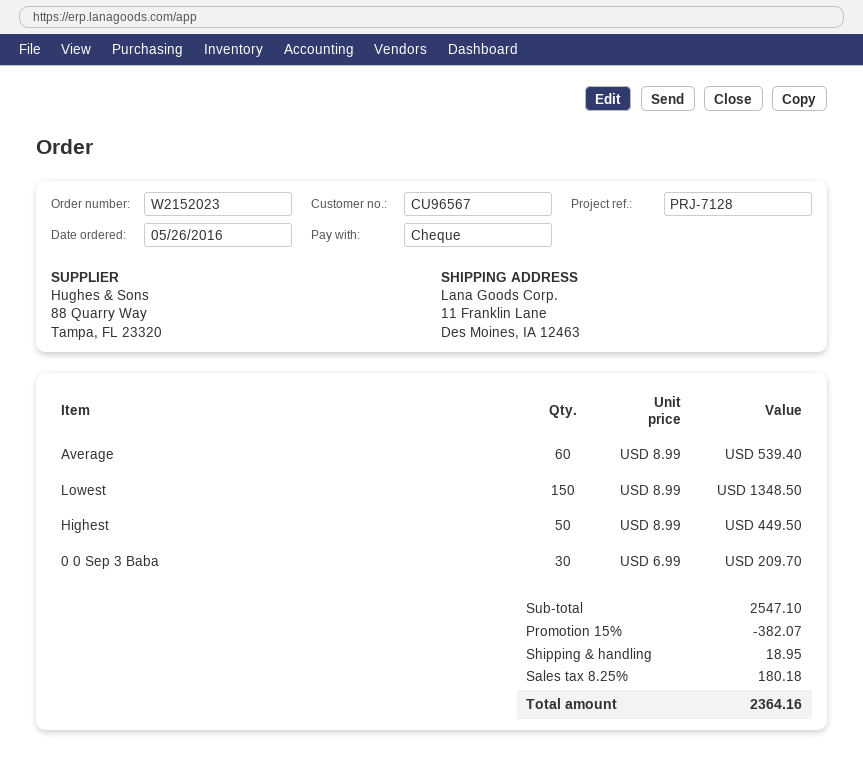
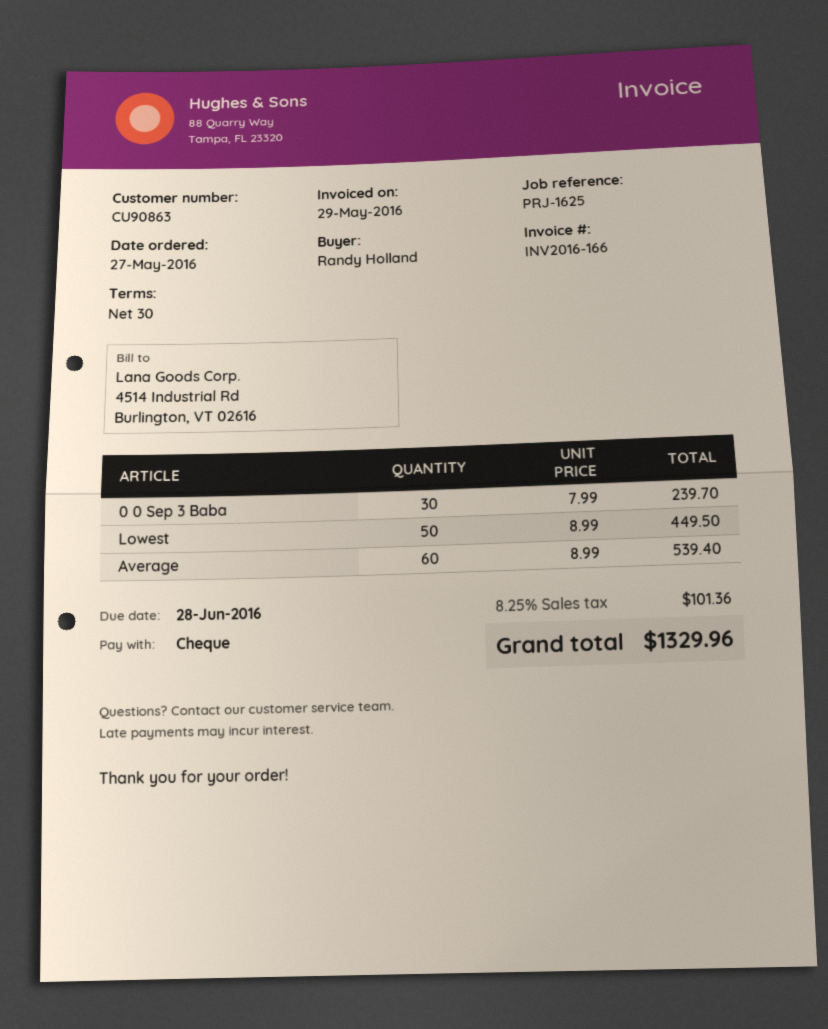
order date: 2016-05-26 -> 2016-05-27
customer number: CU96567 -> CU90863
reference: PRJ-7128 -> PRJ-1625
Lowest: 150 x 8.99 = 1348.50 -> 50 x 8.99 = 449.50
Highest: 50 x 8.99 = 449.50 -> none
0 0 Sep 3 Baba: 30 x 6.99 = 209.70 -> 30 x 7.99 = 239.70
discount: 15% = 382.07 -> none
shipping: 18.95 -> none
tax: 8.25% = 180.18 -> 8.25% = 101.36
total: 2364.16 -> 1329.96

